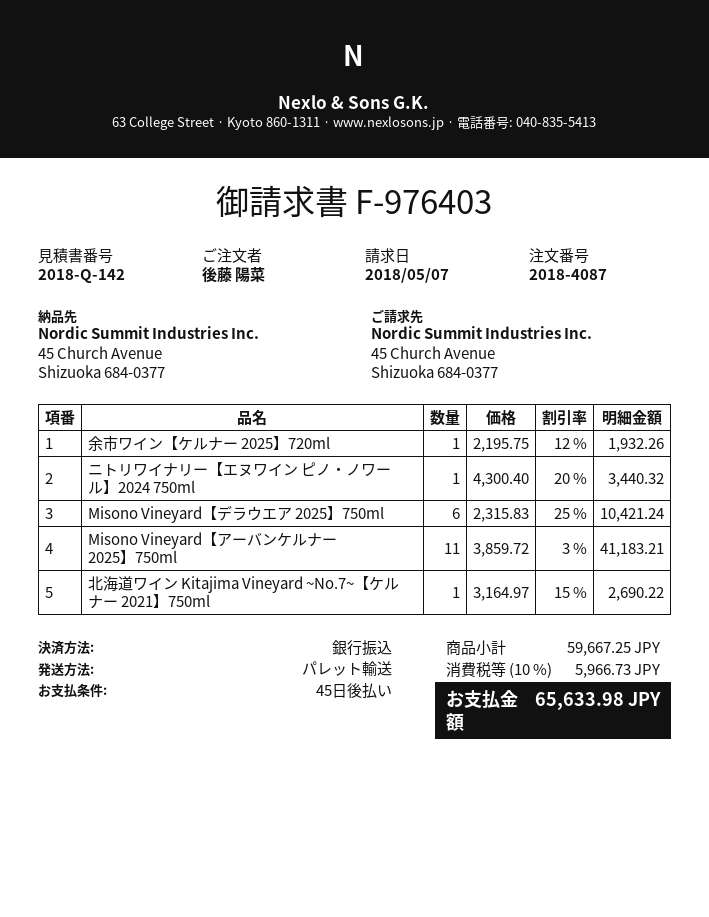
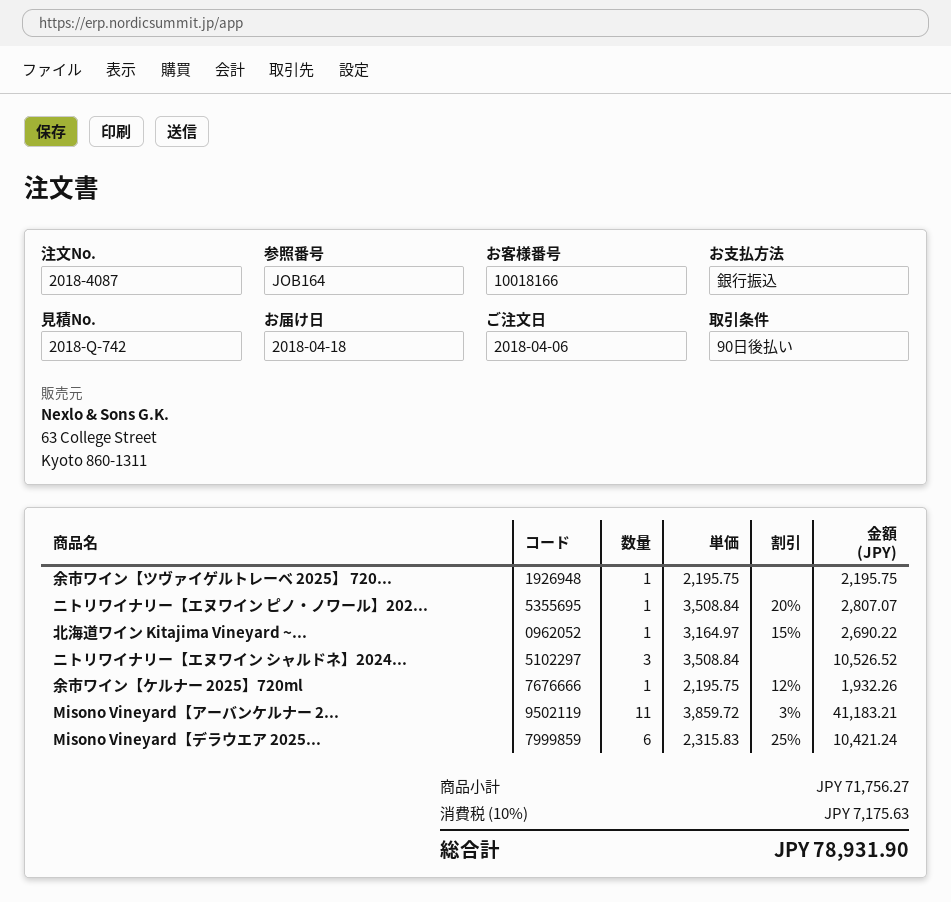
quote number: 2018-Q-142 -> 2018-Q-742
payment terms: 45 days -> 90 days
ニトリワイナリー【エヌワイン ピノ・ノワール】2024 750ml: 1 x 4300.40 - 20% = 3440.32 -> 1 x 3508.84 - 20% = 2807.07
余市ワイン【ツヴァイゲルトレーベ 2025】 720...: none -> 1 x 2195.75 = 2195.75
ニトリワイナリー【エヌワイン シャルドネ】2024...: none -> 3 x 3508.84 = 10526.52
subtotal: 59667.25 -> 71756.27
tax: 10% = 5966.73 -> 10% = 7175.63
total: 65633.98 -> 78931.90

